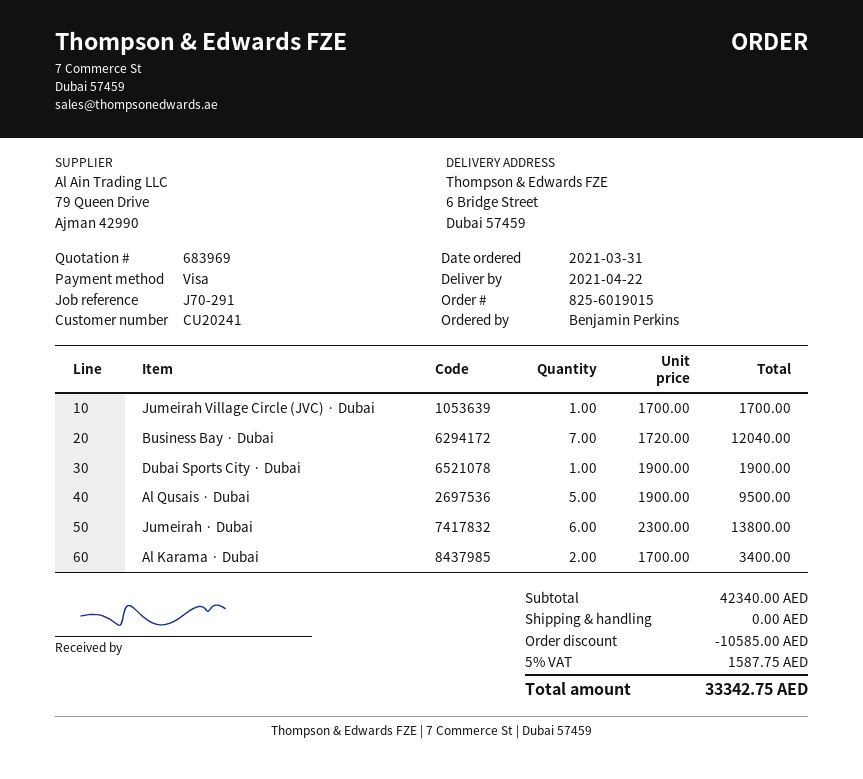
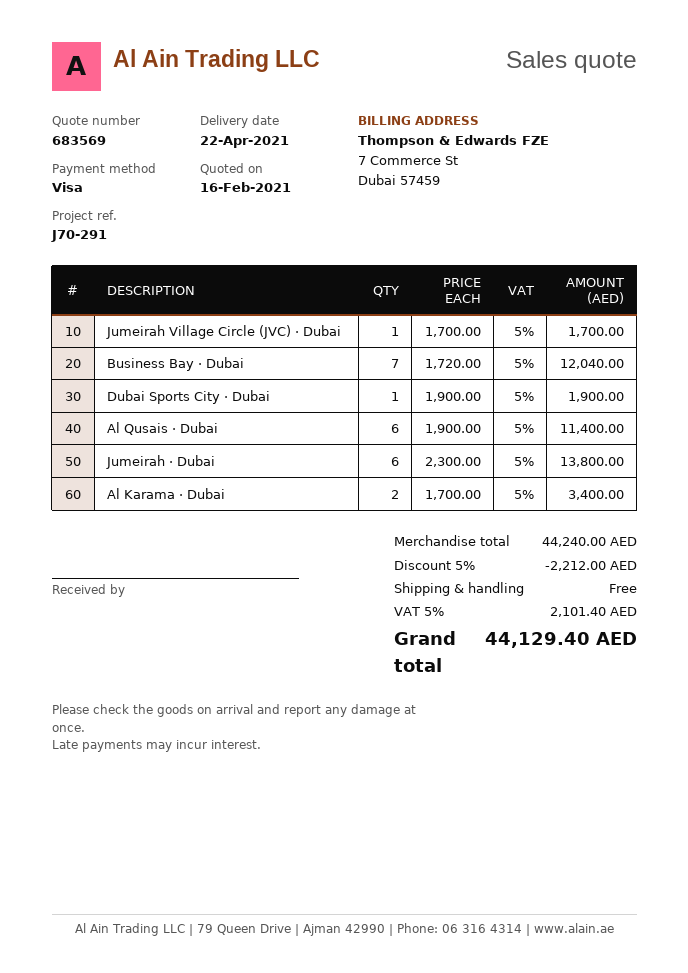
quote number: 683969 -> 683569
Al Qusais · Dubai: 5 x 1900.00 = 9500.00 -> 6 x 1900.00 = 11400.00
subtotal: 42340.00 -> 44240.00
discount: 10585.00 -> 2212.00
tax: 5% = 1587.75 -> 5% = 2101.40
total: 33342.75 -> 44129.40

